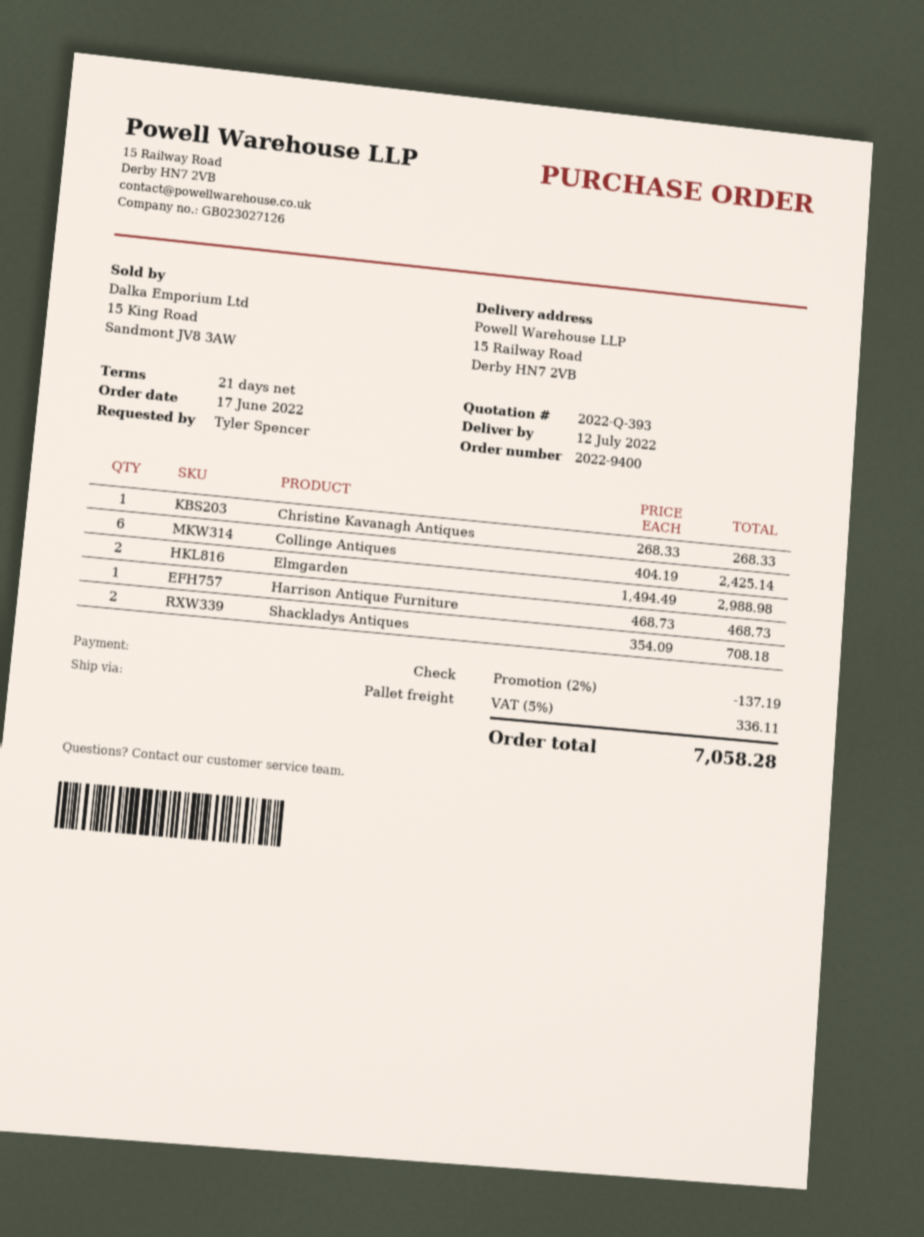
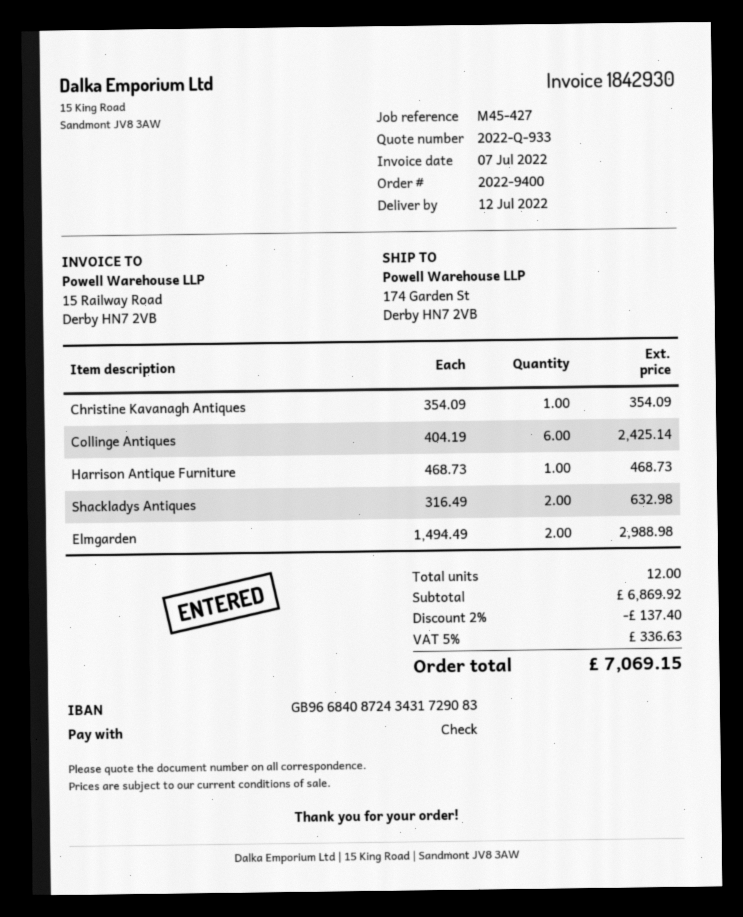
quote number: 2022-Q-393 -> 2022-Q-933
ship to: 15 Railway Road, Derby HN7 2VB -> 174 Garden St, Derby HN7 2VB
Christine Kavanagh Antiques: 1 x 268.33 = 268.33 -> 1 x 354.09 = 354.09
Shackladys Antiques: 2 x 354.09 = 708.18 -> 2 x 316.49 = 632.98
discount: 2% = 137.19 -> 2% = 137.40
tax: 5% = 336.11 -> 5% = 336.63
total: 7058.28 -> 7069.15

